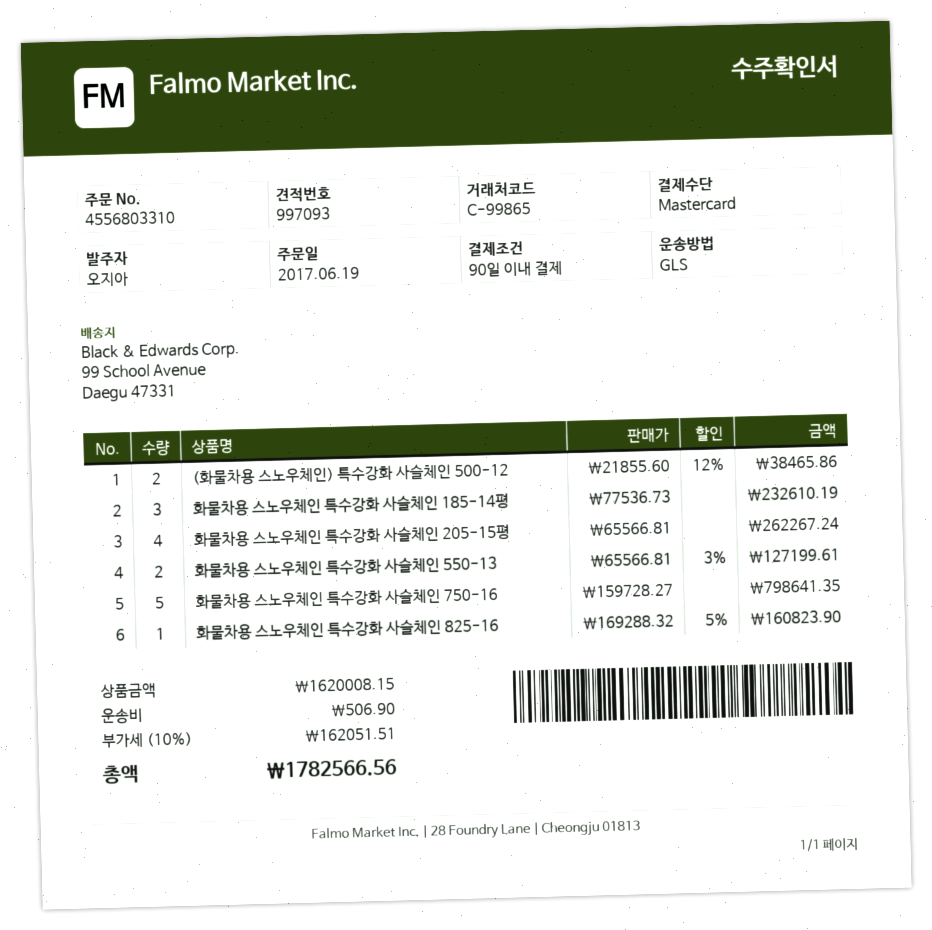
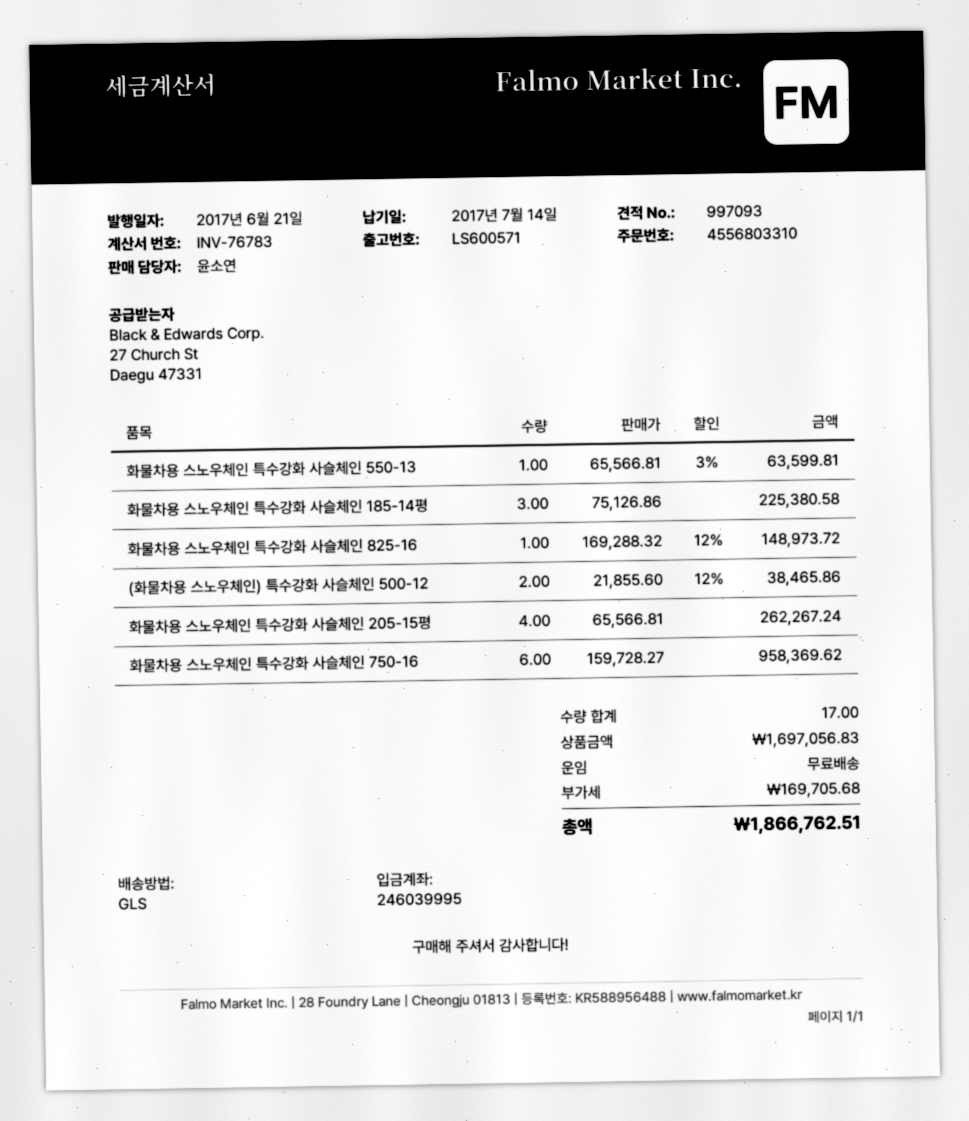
화물차용 스노우체인 특수강화 사슬체인 185-14평: 3 x 77536.73 = 232610.19 -> 3 x 75126.86 = 225380.58
화물차용 스노우체인 특수강화 사슬체인 550-13: 2 x 65566.81 - 3% = 127199.61 -> 1 x 65566.81 - 3% = 63599.81
화물차용 스노우체인 특수강화 사슬체인 750-16: 5 x 159728.27 = 798641.35 -> 6 x 159728.27 = 958369.62
화물차용 스노우체인 특수강화 사슬체인 825-16: 1 x 169288.32 - 5% = 160823.90 -> 1 x 169288.32 - 12% = 148973.72
subtotal: 1620008.15 -> 1697056.83
shipping: 506.90 -> 0.00
tax: 162051.51 -> 169705.68
total: 1782566.56 -> 1866762.51

